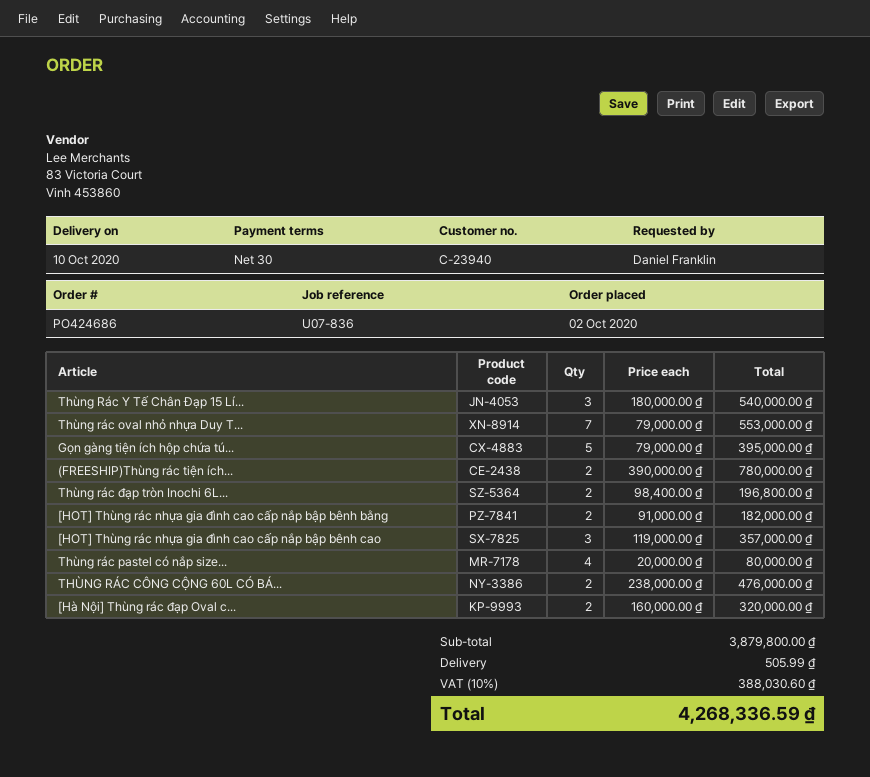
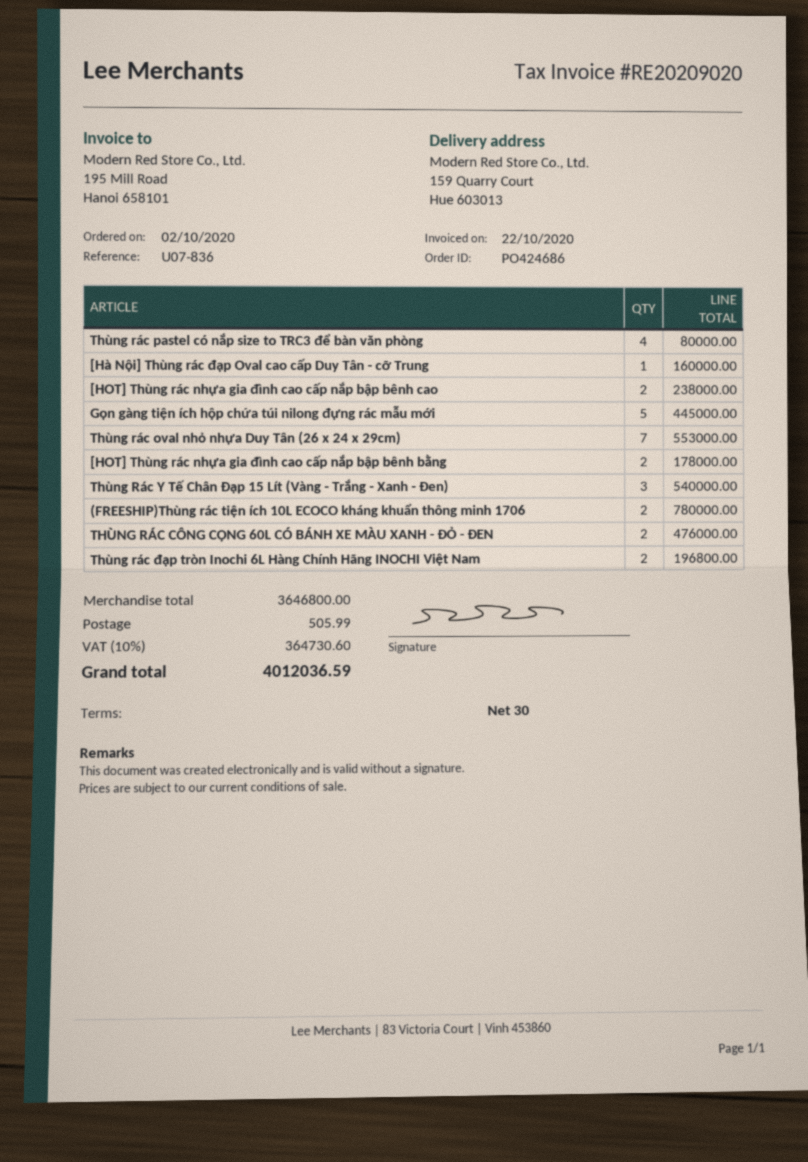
Gọn gàng tiện ích hộp chứa tú...: 5 for 395000.00 -> 5 for 445000.00
[HOT] Thùng rác nhựa gia đình cao cấp nắp bập bênh bằng: 2 for 182000.00 -> 2 for 178000.00
[HOT] Thùng rác nhựa gia đình cao cấp nắp bập bênh cao: 3 for 357000.00 -> 2 for 238000.00
[Hà Nội] Thùng rác đạp Oval c...: 2 for 320000.00 -> 1 for 160000.00
subtotal: 3879800.00 -> 3646800.00
tax: 10% = 388030.60 -> 10% = 364730.60
total: 4268336.59 -> 4012036.59

